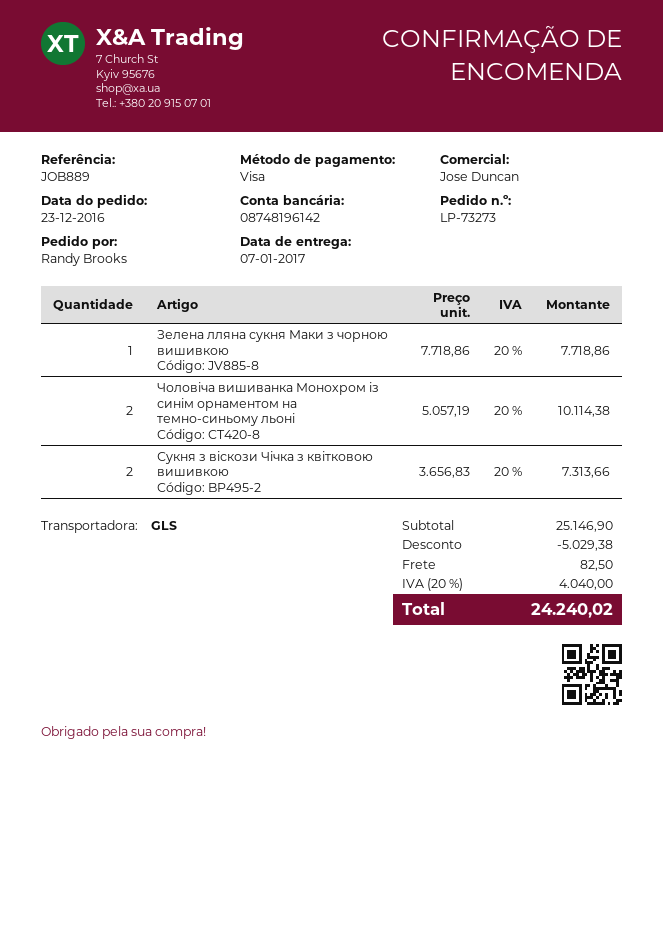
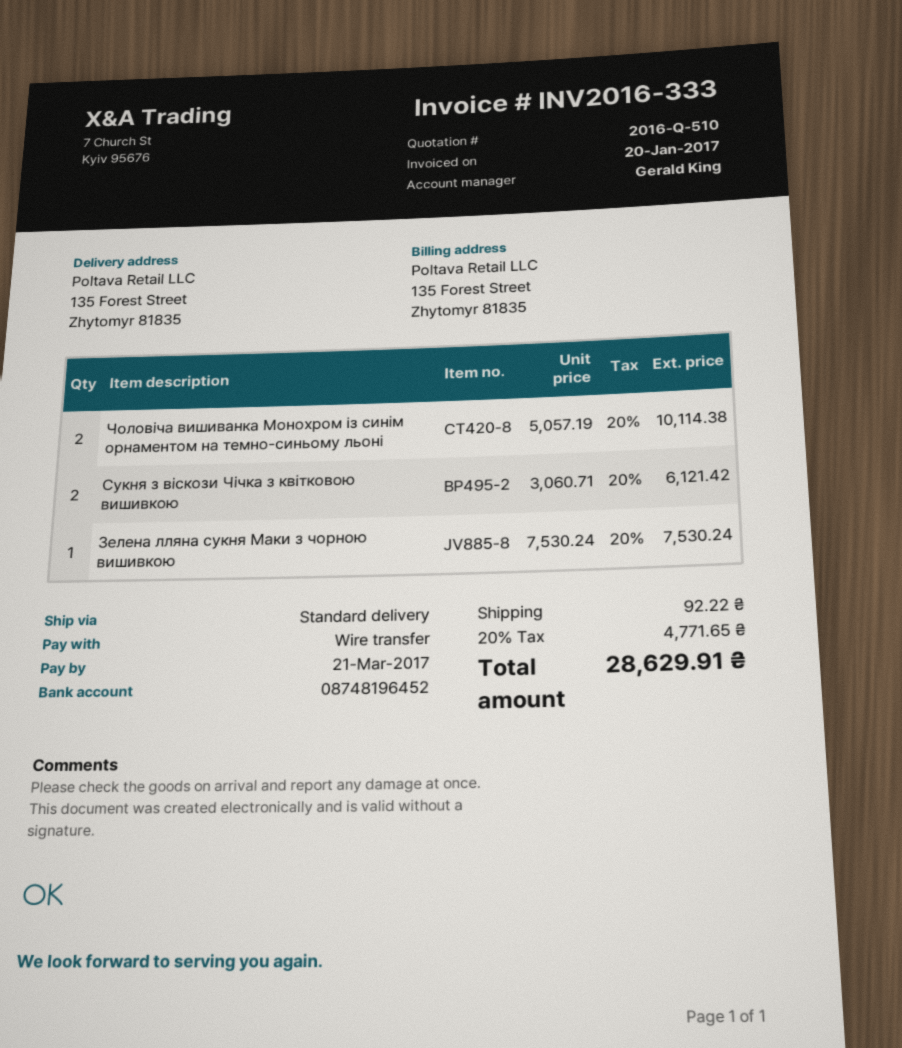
sales rep: Jose Duncan -> Gerald King
payment method: Visa -> bank transfer
bank account: 08748196142 -> 08748196452
shipping method: GLS -> standard
Зелена лляна сукня Маки з чорною вишивкою: 1 x 7718.86 = 7718.86 -> 1 x 7530.24 = 7530.24
Сукня з віскози Чічка з квітковою вишивкою: 2 x 3656.83 = 7313.66 -> 2 x 3060.71 = 6121.42
discount: 5029.38 -> none
shipping: 82.50 -> 92.22
tax: 20% = 4040.00 -> 20% = 4771.65
total: 24240.02 -> 28629.91

